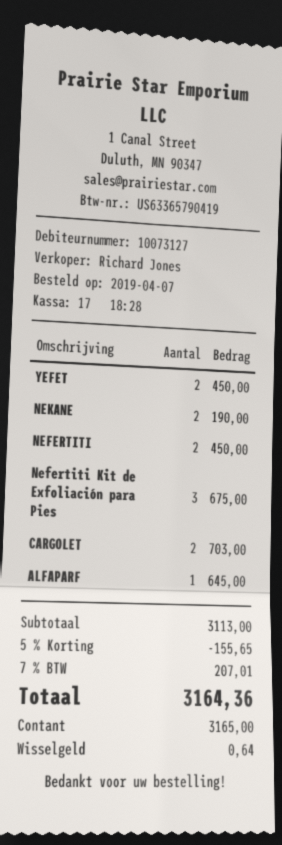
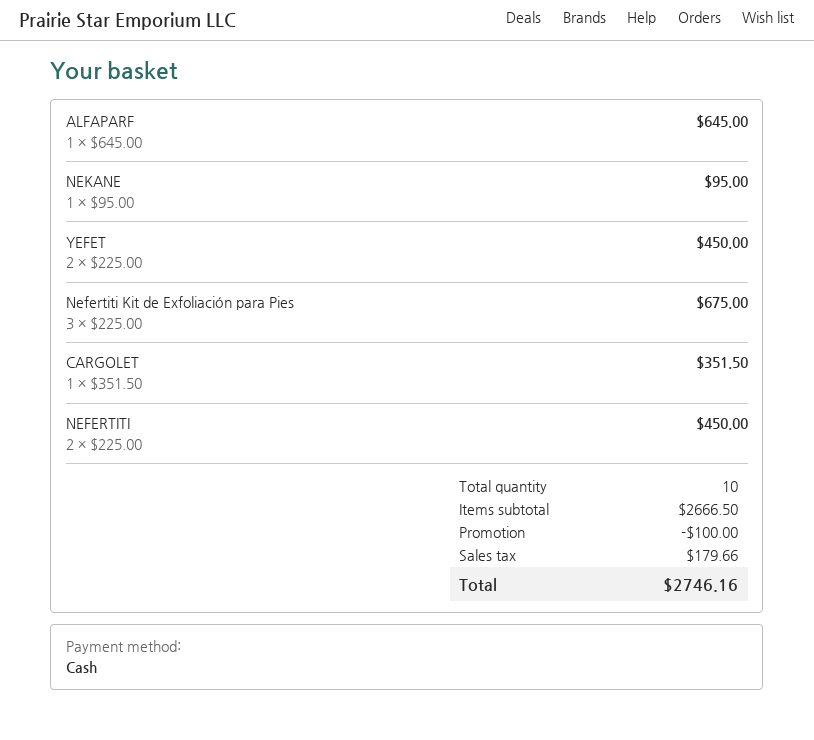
NEKANE: 2 for 190.00 -> 1 for 95.00
CARGOLET: 2 for 703.00 -> 1 for 351.50
subtotal: 3113.00 -> 2666.50
discount: 155.65 -> 100.00
tax: 207.01 -> 179.66
total: 3164.36 -> 2746.16

